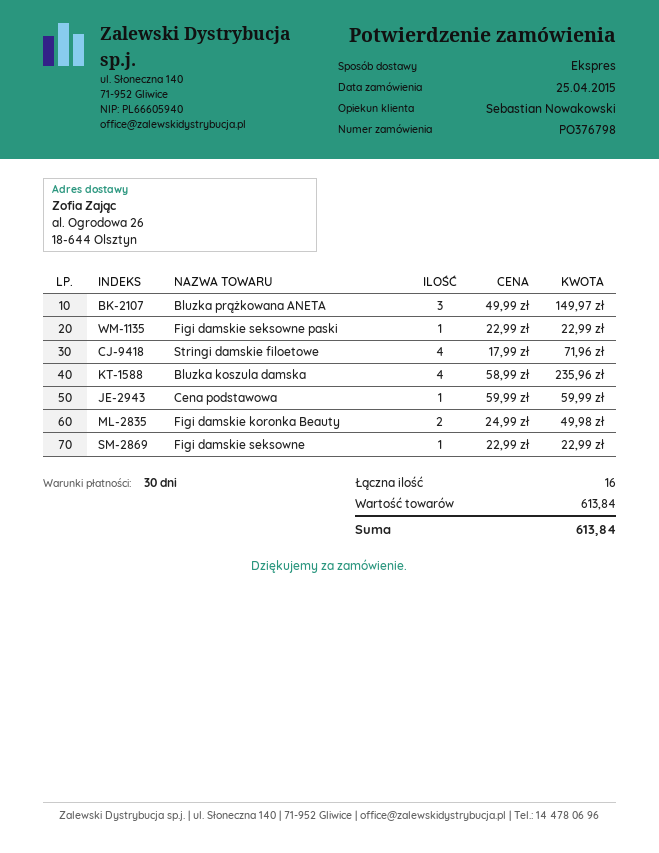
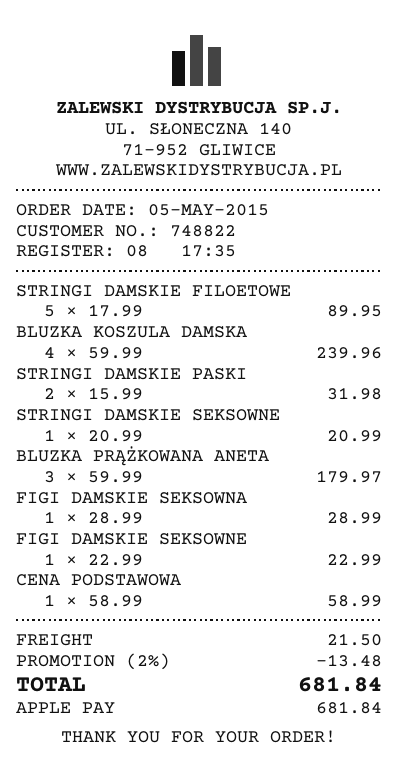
order date: 2015-04-25 -> 2015-05-05
Bluzka prążkowana ANETA: 3 x 49.99 = 149.97 -> 3 x 59.99 = 179.97
Figi damskie seksowne paski: 1 x 22.99 = 22.99 -> none
Stringi damskie filoetowe: 4 x 17.99 = 71.96 -> 5 x 17.99 = 89.95
Bluzka koszula damska: 4 x 58.99 = 235.96 -> 4 x 59.99 = 239.96
Cena podstawowa: 1 x 59.99 = 59.99 -> 1 x 58.99 = 58.99
Figi damskie koronka Beauty: 2 x 24.99 = 49.98 -> none
STRINGI DAMSKIE PASKI: none -> 2 x 15.99 = 31.98
STRINGI DAMSKIE SEKSOWNE: none -> 1 x 20.99 = 20.99
FIGI DAMSKIE SEKSOWNA: none -> 1 x 28.99 = 28.99
discount: none -> 2% = 13.48
shipping: none -> 21.50
total: 613.84 -> 681.84

